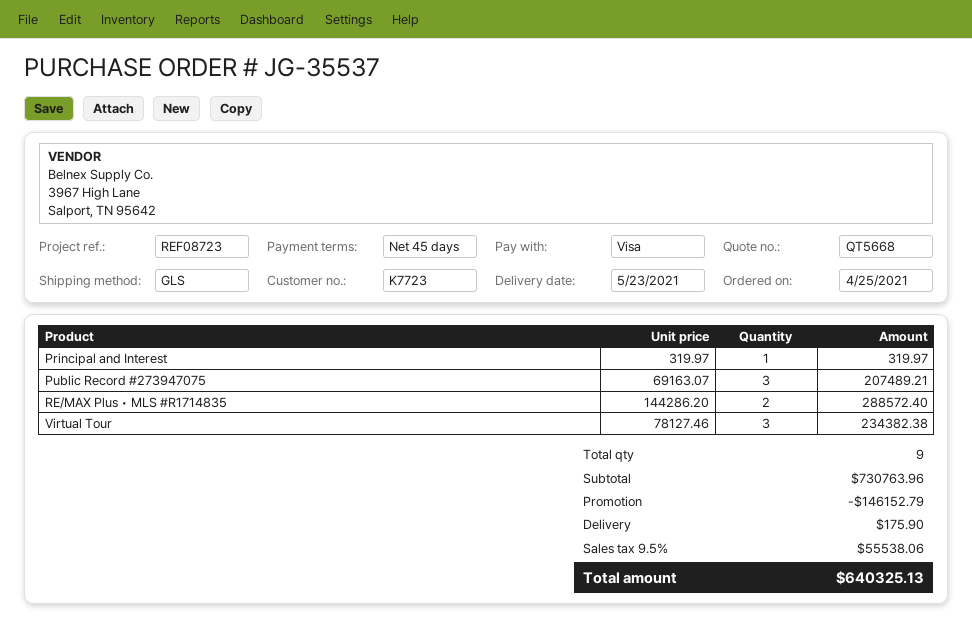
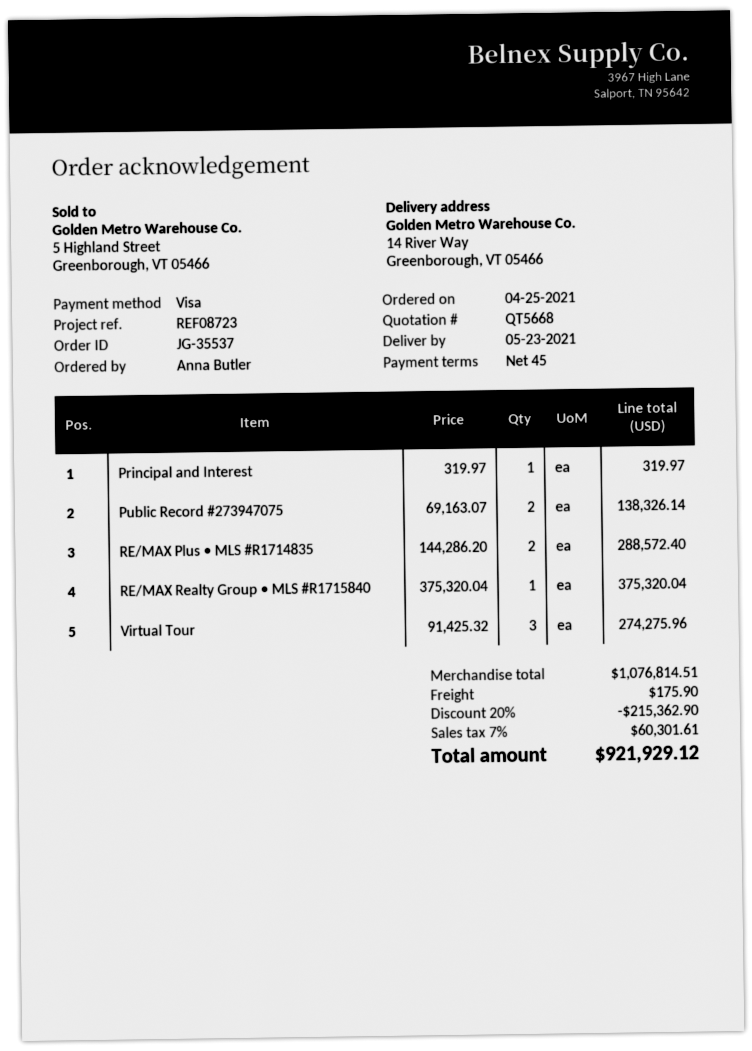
Public Record #273947075: 3 x 69163.07 = 207489.21 -> 2 x 69163.07 = 138326.14
Virtual Tour: 3 x 78127.46 = 234382.38 -> 3 x 91425.32 = 274275.96
RE/MAX Realty Group • MLS #R1715840: none -> 1 x 375320.04 = 375320.04
subtotal: 730763.96 -> 1076814.51
discount: 146152.79 -> 215362.90
tax: 9.5% = 55538.06 -> 7% = 60301.61
total: 640325.13 -> 921929.12

